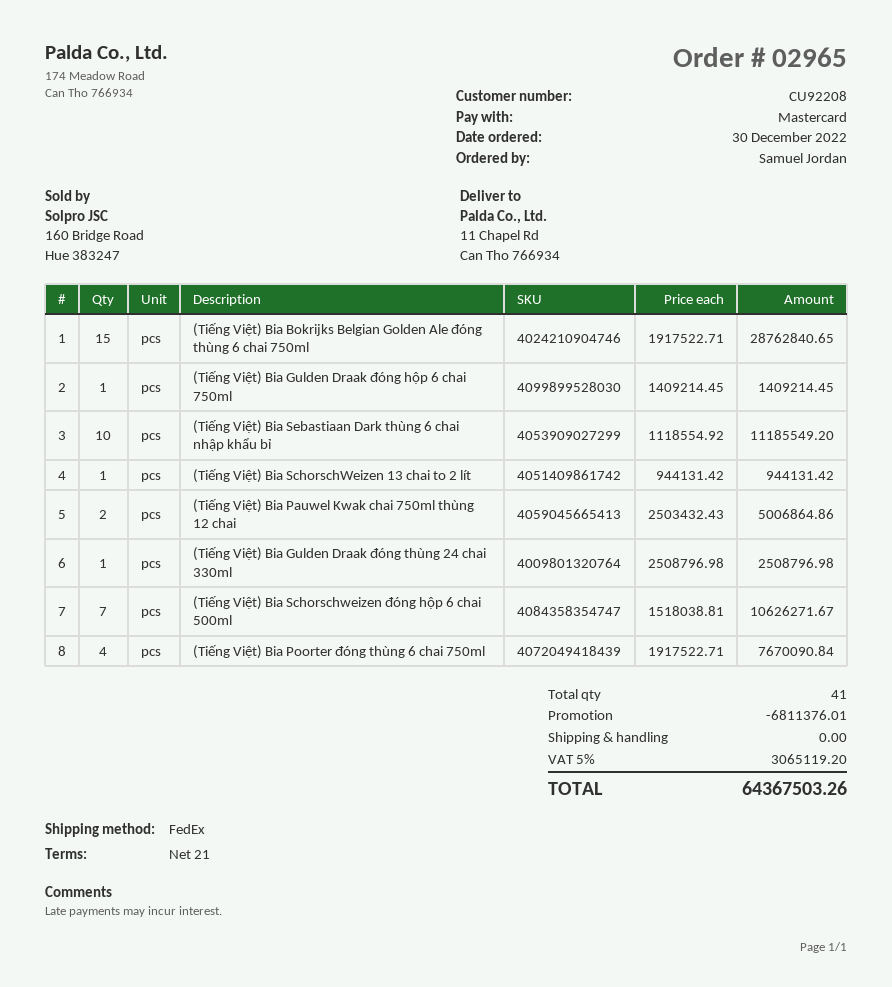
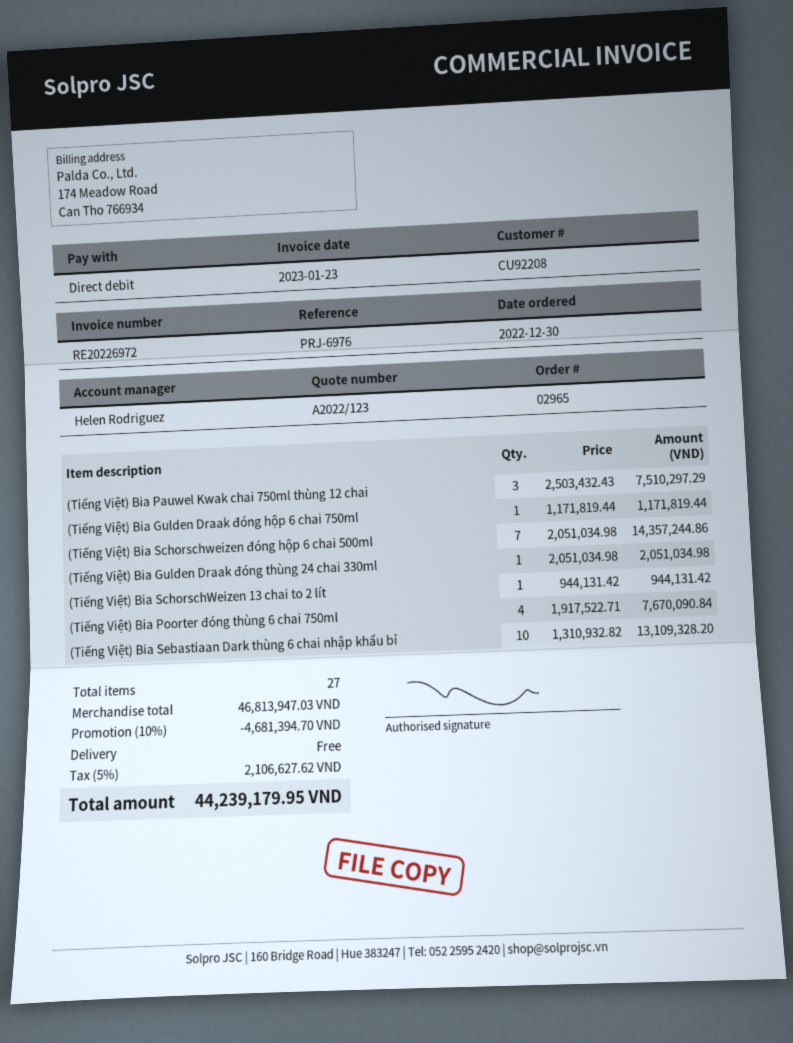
payment method: Mastercard -> direct debit
(Tiếng Việt) Bia Bokrijks Belgian Golden Ale đóng thùng 6 chai 750ml: 15 x 1917522.71 = 28762840.65 -> none
(Tiếng Việt) Bia Gulden Draak đóng hộp 6 chai 750ml: 1 x 1409214.45 = 1409214.45 -> 1 x 1171819.44 = 1171819.44
(Tiếng Việt) Bia Sebastiaan Dark thùng 6 chai nhập khẩu bỉ: 10 x 1118554.92 = 11185549.20 -> 10 x 1310932.82 = 13109328.20
(Tiếng Việt) Bia Pauwel Kwak chai 750ml thùng 12 chai: 2 x 2503432.43 = 5006864.86 -> 3 x 2503432.43 = 7510297.29
(Tiếng Việt) Bia Gulden Draak đóng thùng 24 chai 330ml: 1 x 2508796.98 = 2508796.98 -> 1 x 2051034.98 = 2051034.98
(Tiếng Việt) Bia Schorschweizen đóng hộp 6 chai 500ml: 7 x 1518038.81 = 10626271.67 -> 7 x 2051034.98 = 14357244.86
total quantity: 41 -> 27
discount: 6811376.01 -> 4681394.70
tax: 5% = 3065119.20 -> 5% = 2106627.62
total: 64367503.26 -> 44239179.95

